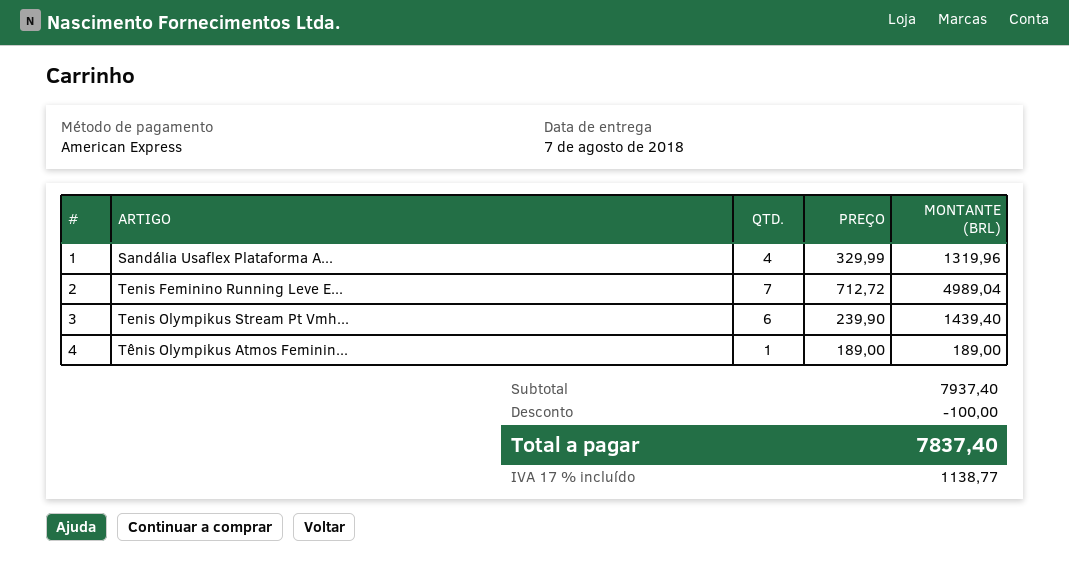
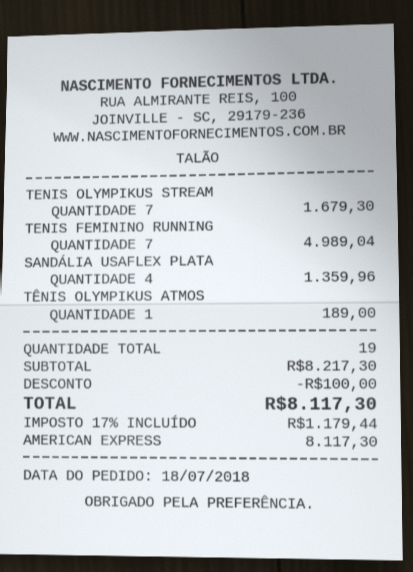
Sandália Usaflex Plataforma A...: 4 for 1319.96 -> 4 for 1359.96
Tenis Olympikus Stream Pt Vmh...: 6 for 1439.40 -> 7 for 1679.30
subtotal: 7937.40 -> 8217.30
tax: 17% = 1138.77 -> 17% = 1179.44
total: 7837.40 -> 8117.30

